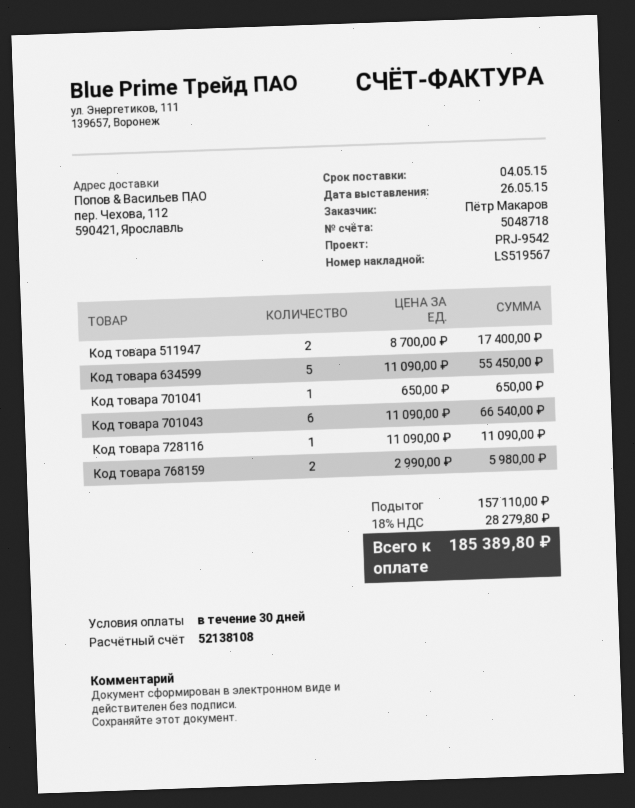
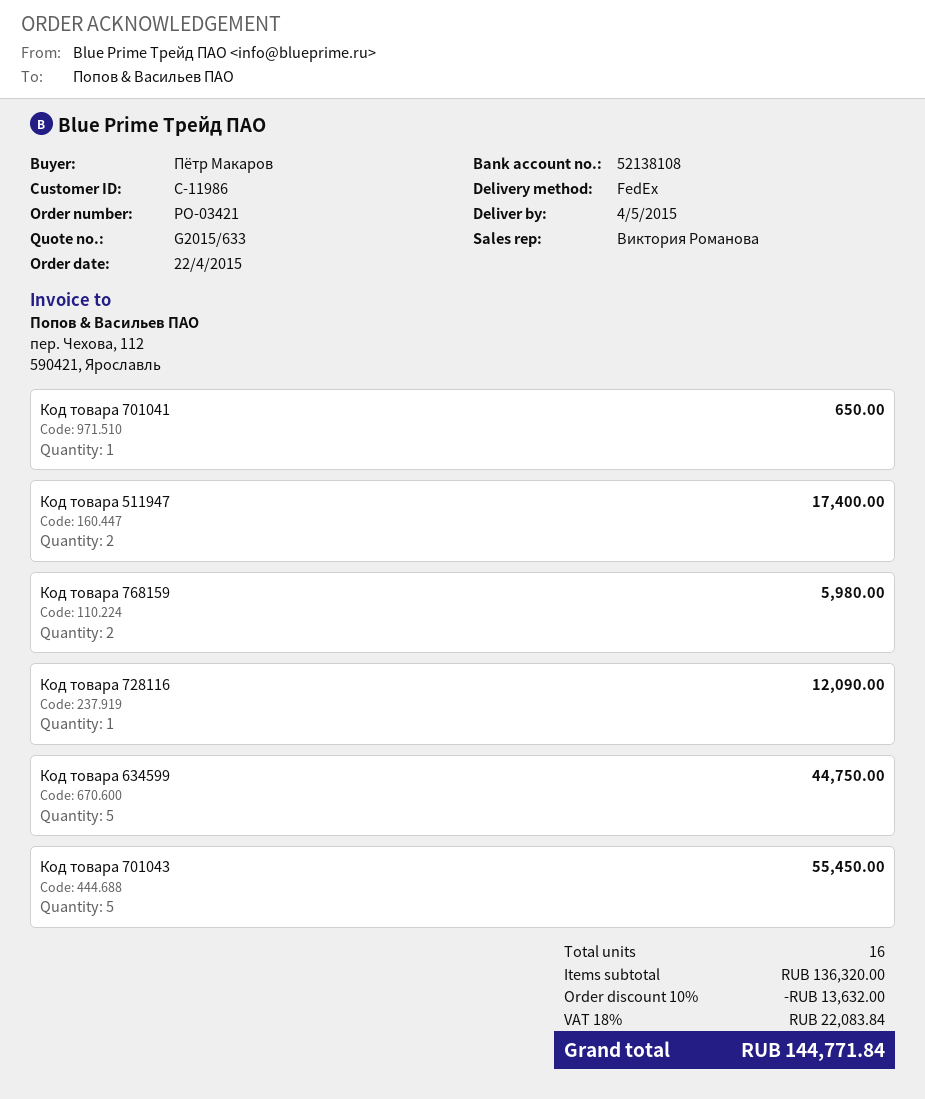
Код товара 634599: 5 for 55450.00 -> 5 for 44750.00
Код товара 701043: 6 for 66540.00 -> 5 for 55450.00
Код товара 728116: 1 for 11090.00 -> 1 for 12090.00
subtotal: 157110.00 -> 136320.00
discount: none -> 10% = 13632.00
tax: 18% = 28279.80 -> 18% = 22083.84
total: 185389.80 -> 144771.84

